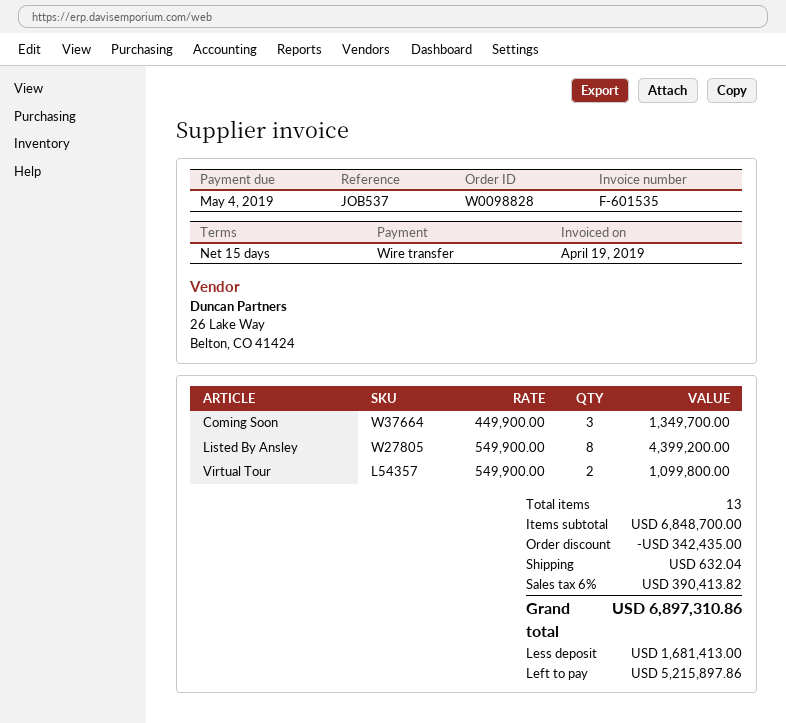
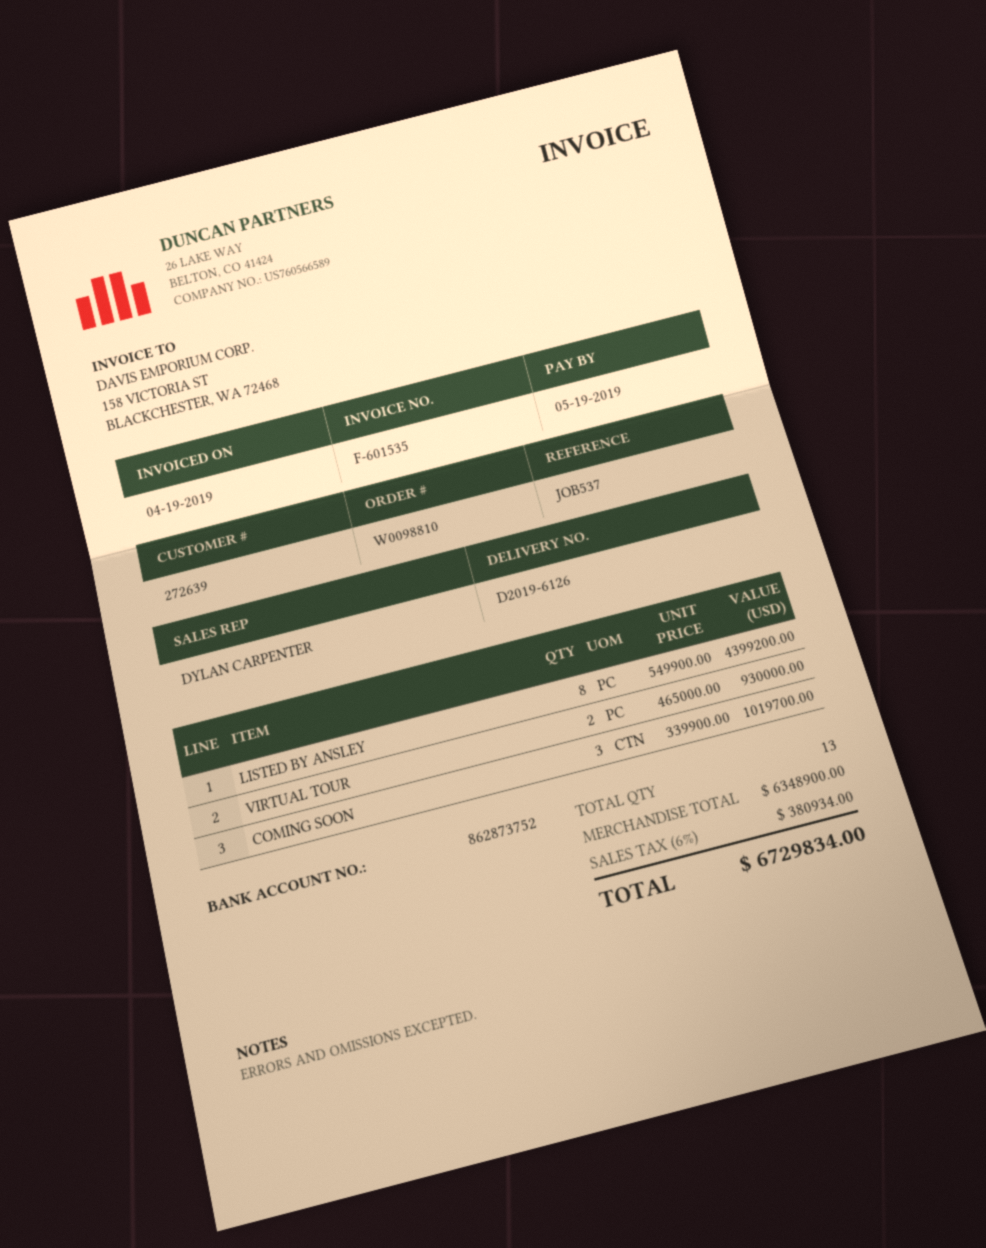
order number: W0098828 -> W0098810
due date: 2019-05-04 -> 2019-05-19
Coming Soon: 3 x 449900.00 = 1349700.00 -> 3 x 339900.00 = 1019700.00
Virtual Tour: 2 x 549900.00 = 1099800.00 -> 2 x 465000.00 = 930000.00
subtotal: 6848700.00 -> 6348900.00
discount: 342435.00 -> none
shipping: 632.04 -> none
tax: 6% = 390413.82 -> 6% = 380934.00
total: 6897310.86 -> 6729834.00

